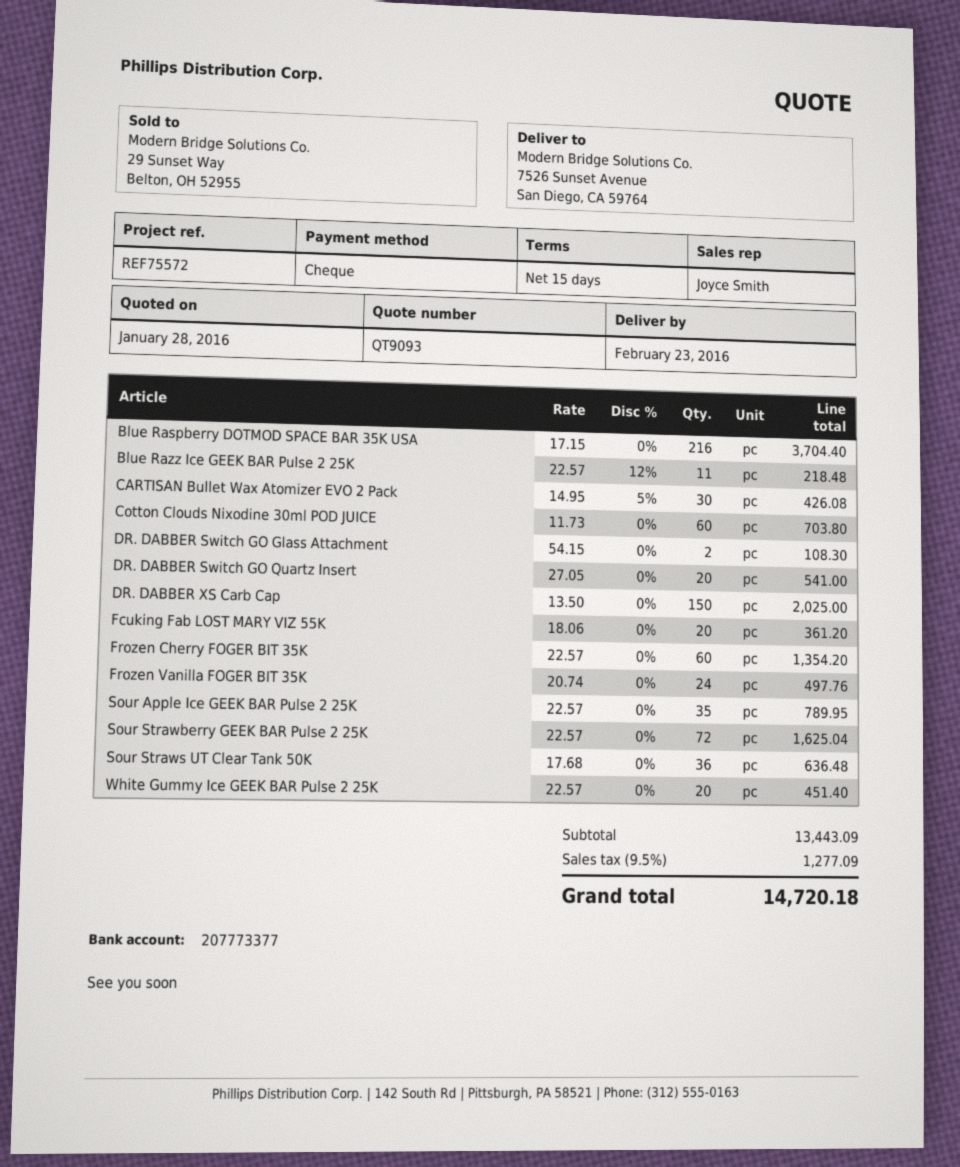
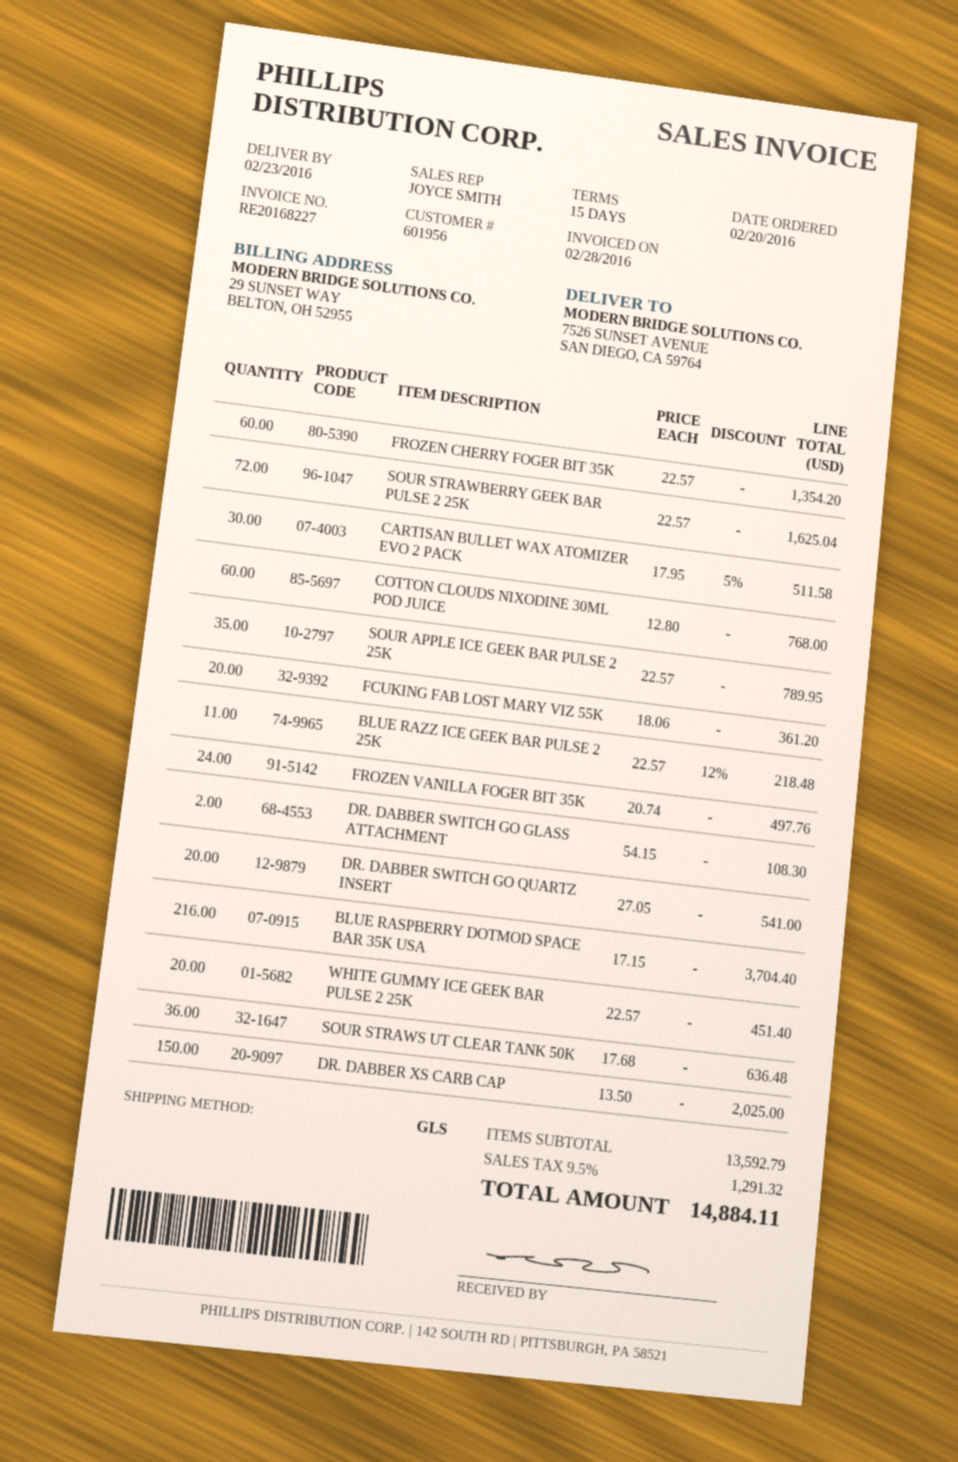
CARTISAN Bullet Wax Atomizer EVO 2 Pack: 30 x 14.95 - 5% = 426.08 -> 30 x 17.95 - 5% = 511.58
Cotton Clouds Nixodine 30ml POD JUICE: 60 x 11.73 = 703.80 -> 60 x 12.80 = 768.00
subtotal: 13443.09 -> 13592.79
tax: 9.5% = 1277.09 -> 9.5% = 1291.32
total: 14720.18 -> 14884.11

